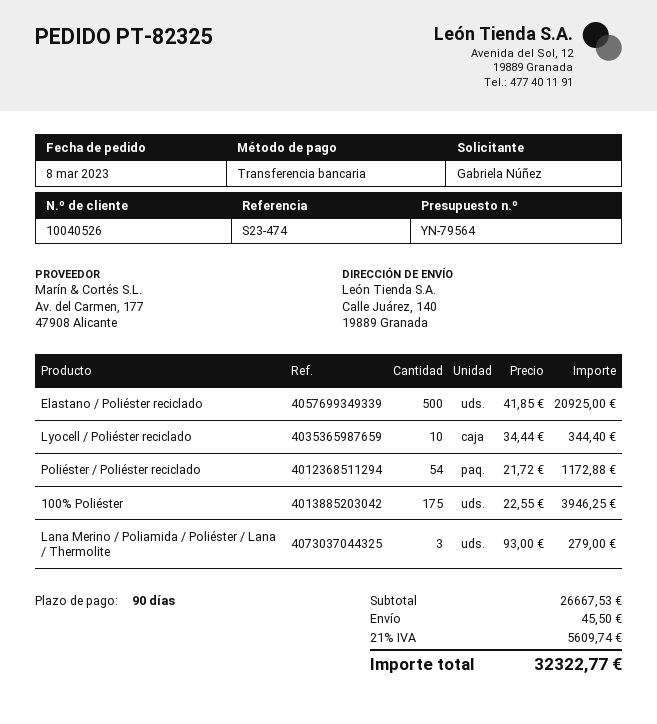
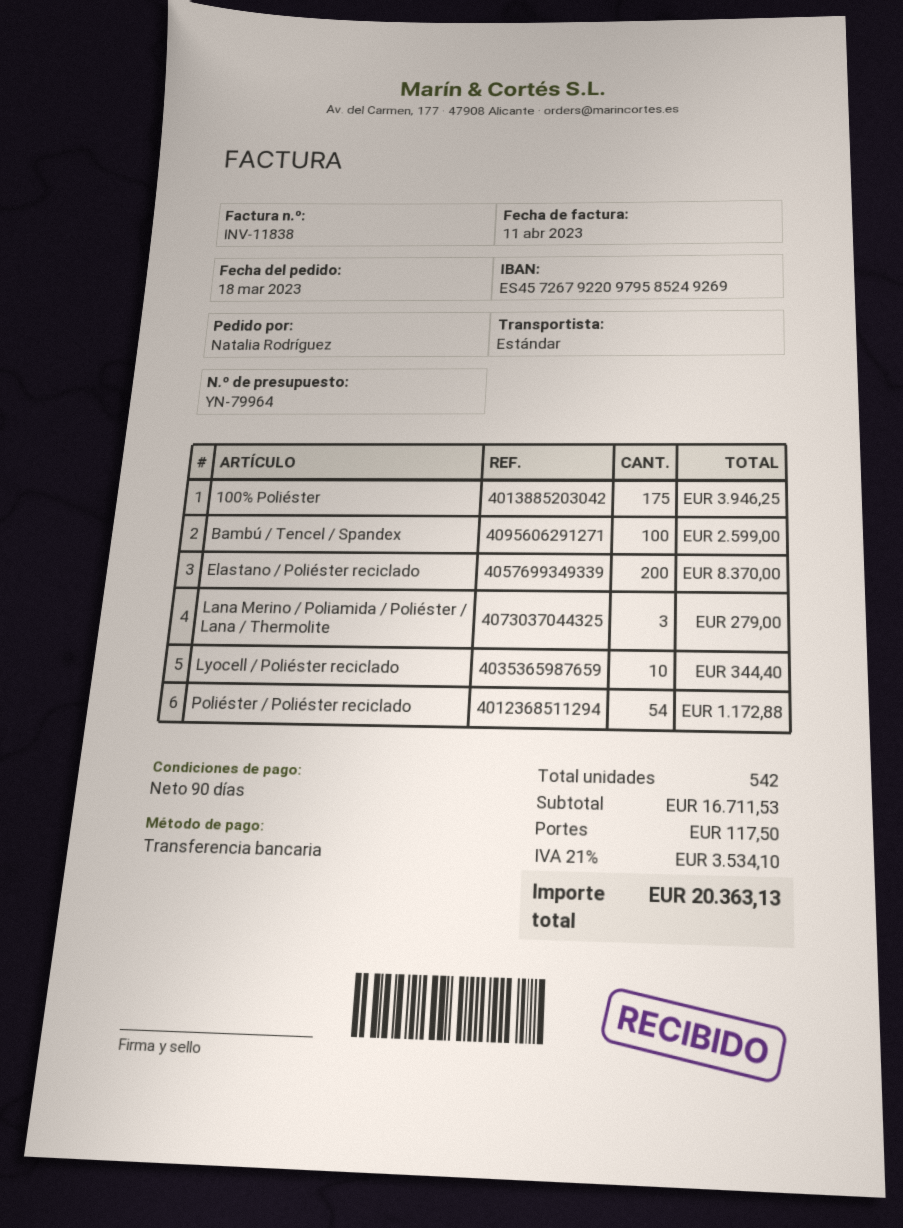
quote number: YN-79564 -> YN-79964
order date: 2023-03-08 -> 2023-03-18
ordered by: Gabriela Núñez -> Natalia Rodríguez
Elastano / Poliéster reciclado: 500 for 20925.00 -> 200 for 8370.00
Bambú / Tencel / Spandex: none -> 100 for 2599.00
subtotal: 26667.53 -> 16711.53
shipping: 45.50 -> 117.50
tax: 21% = 5609.74 -> 21% = 3534.10
total: 32322.77 -> 20363.13

